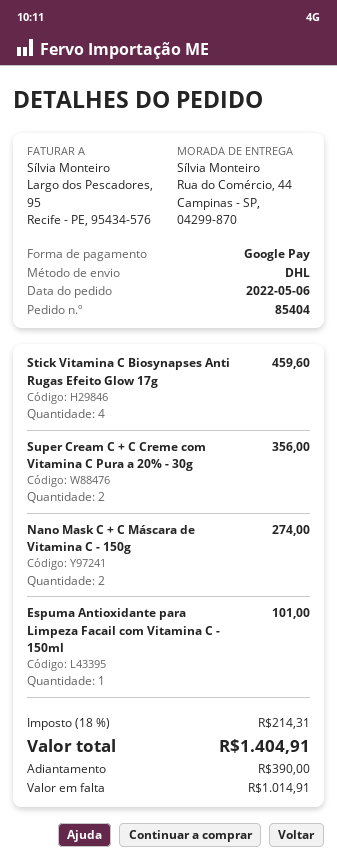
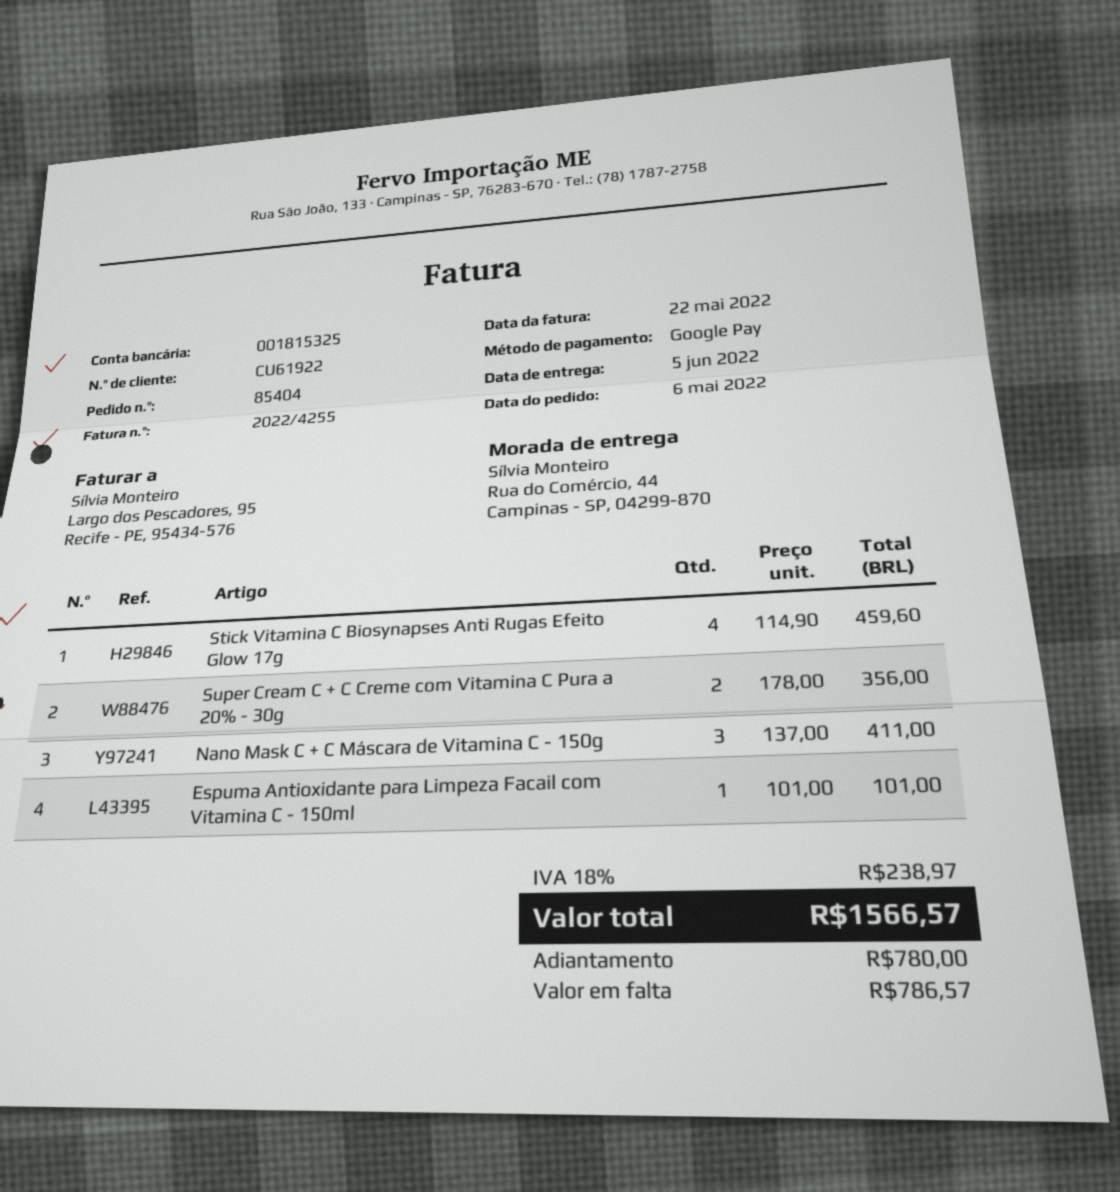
Nano Mask C + C Máscara de Vitamina C - 150g: 2 for 274.00 -> 3 for 411.00
tax: 18% = 214.31 -> 18% = 238.97
total: 1404.91 -> 1566.57
deposit: 390.00 -> 780.00
balance: 1014.91 -> 786.57

